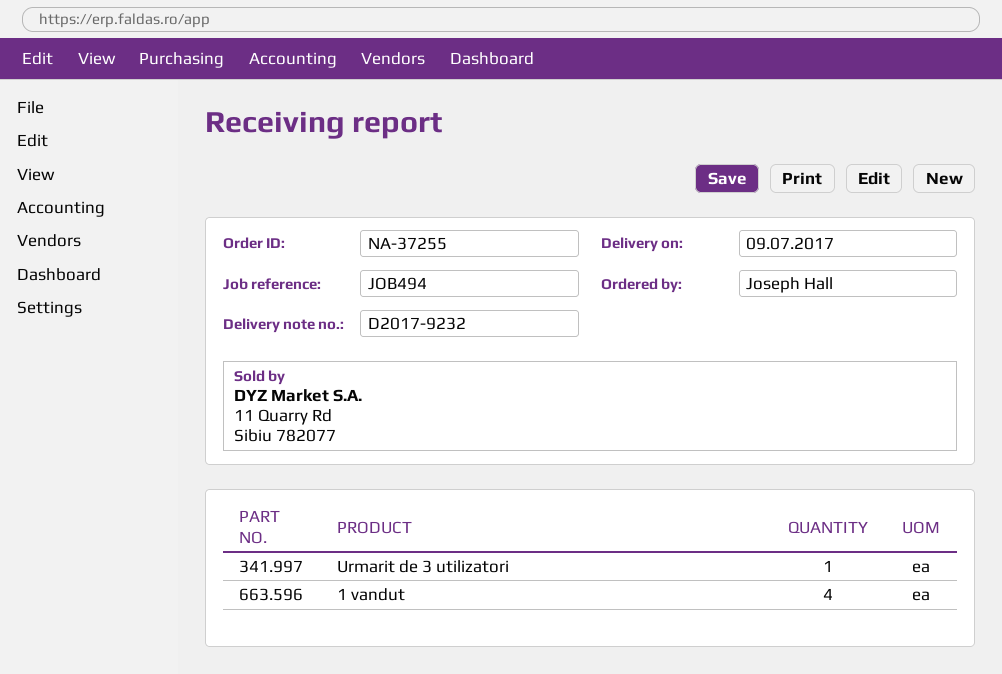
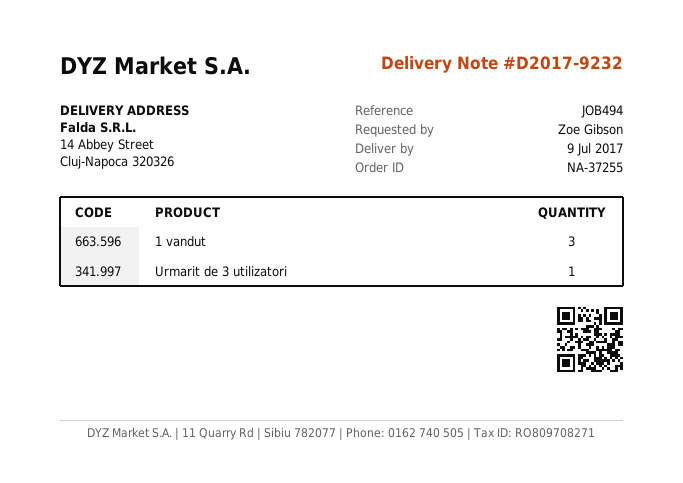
ordered by: Joseph Hall -> Zoe Gibson
1 vandut: 4 -> 3

